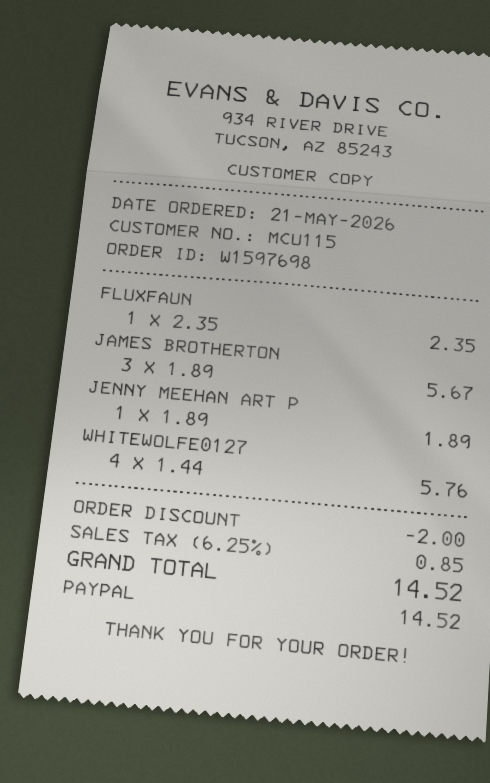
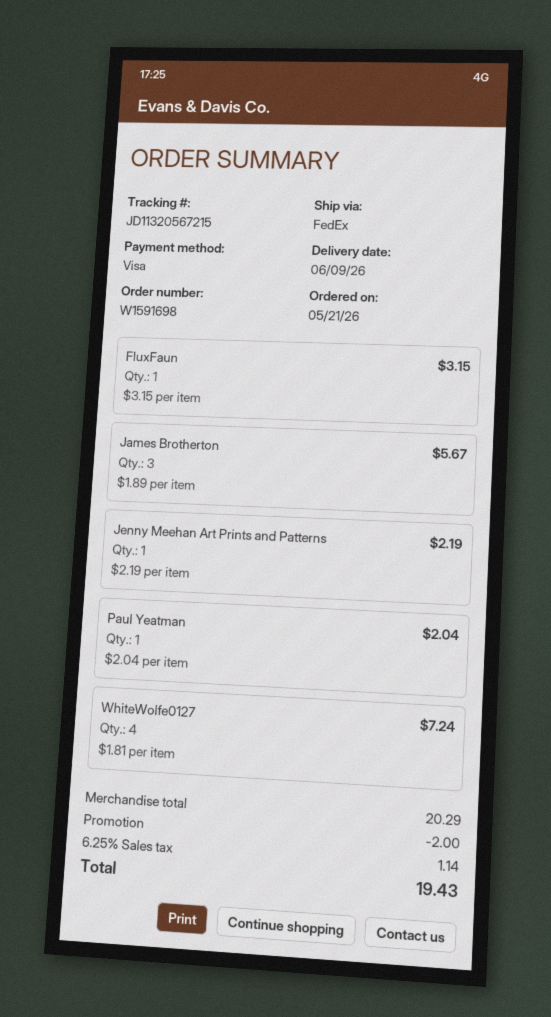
order number: W1597698 -> W1591698
payment method: PayPal -> Visa
FLUXFAUN: 1 x 2.35 = 2.35 -> 1 x 3.15 = 3.15
JENNY MEEHAN ART P: 1 x 1.89 = 1.89 -> 1 x 2.19 = 2.19
WHITEWOLFE0127: 4 x 1.44 = 5.76 -> 4 x 1.81 = 7.24
Paul Yeatman: none -> 1 x 2.04 = 2.04
tax: 6.25% = 0.85 -> 6.25% = 1.14
total: 14.52 -> 19.43

